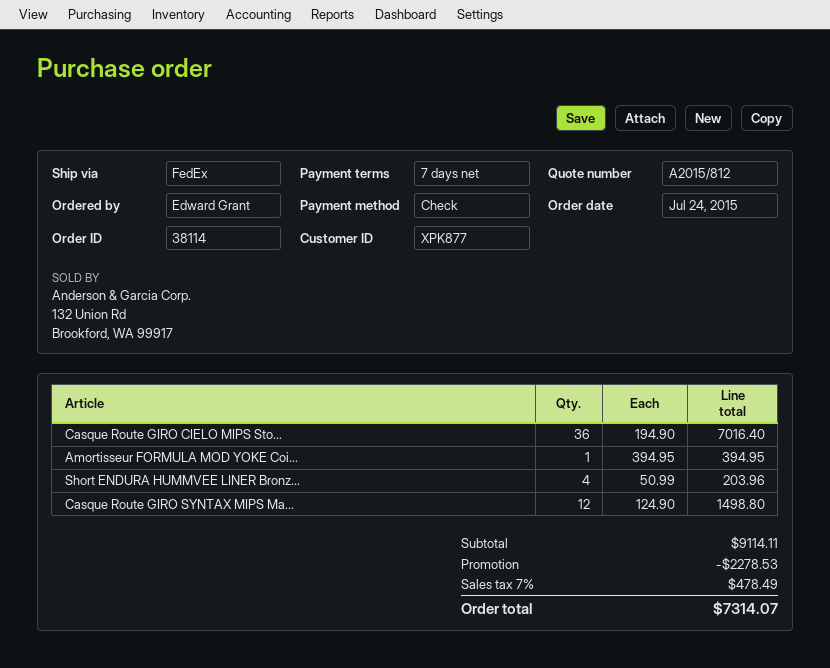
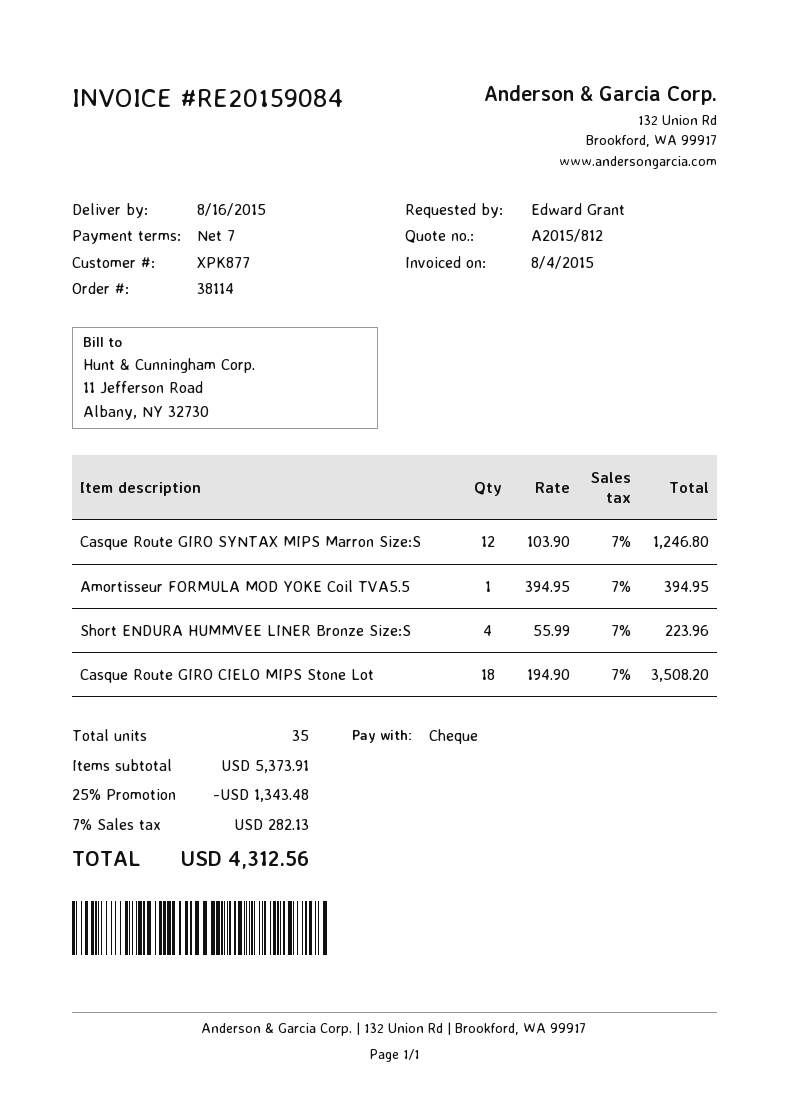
Casque Route GIRO CIELO MIPS Sto...: 36 x 194.90 = 7016.40 -> 18 x 194.90 = 3508.20
Short ENDURA HUMMVEE LINER Bronz...: 4 x 50.99 = 203.96 -> 4 x 55.99 = 223.96
Casque Route GIRO SYNTAX MIPS Ma...: 12 x 124.90 = 1498.80 -> 12 x 103.90 = 1246.80
subtotal: 9114.11 -> 5373.91
discount: 2278.53 -> 1343.48
tax: 7% = 478.49 -> 7% = 282.13
total: 7314.07 -> 4312.56

